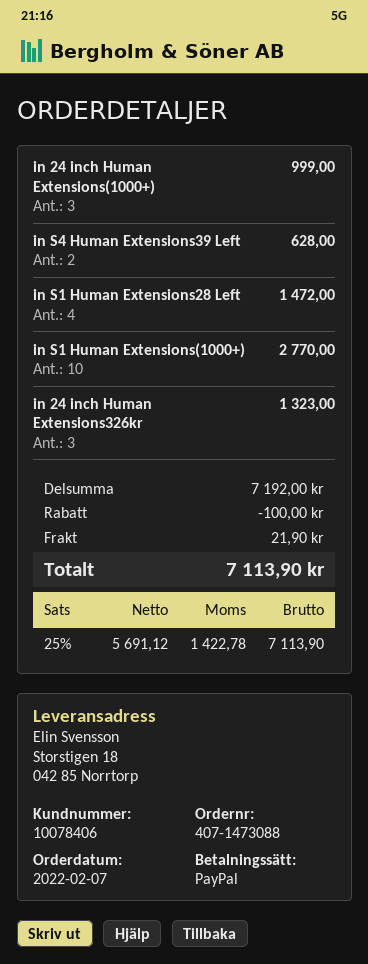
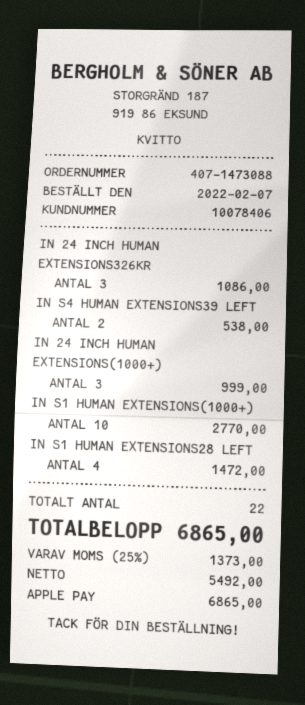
payment method: PayPal -> Apple Pay
in S4 Human Extensions39 Left: 2 for 628.00 -> 2 for 538.00
in 24 inch Human Extensions326kr: 3 for 1323.00 -> 3 for 1086.00
discount: 100.00 -> none
shipping: 21.90 -> none
net: 5691.12 -> 5492.00
tax: 25% = 1422.78 -> 25% = 1373.00
total: 7113.90 -> 6865.00

